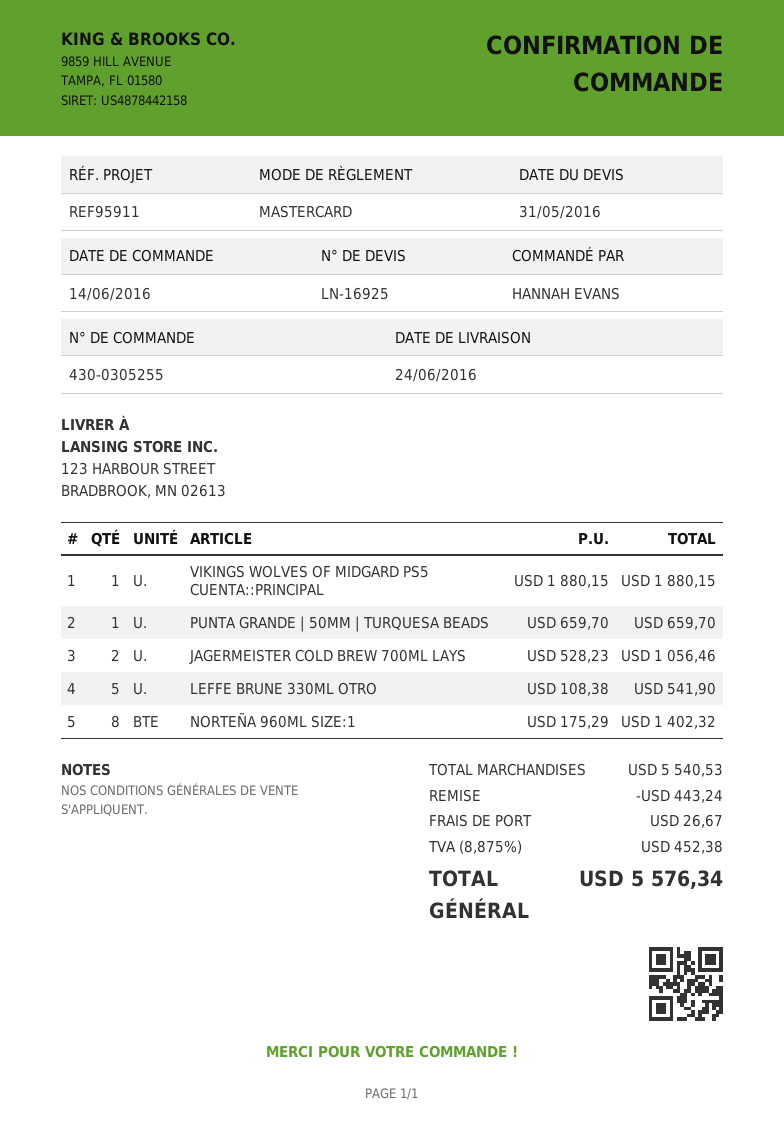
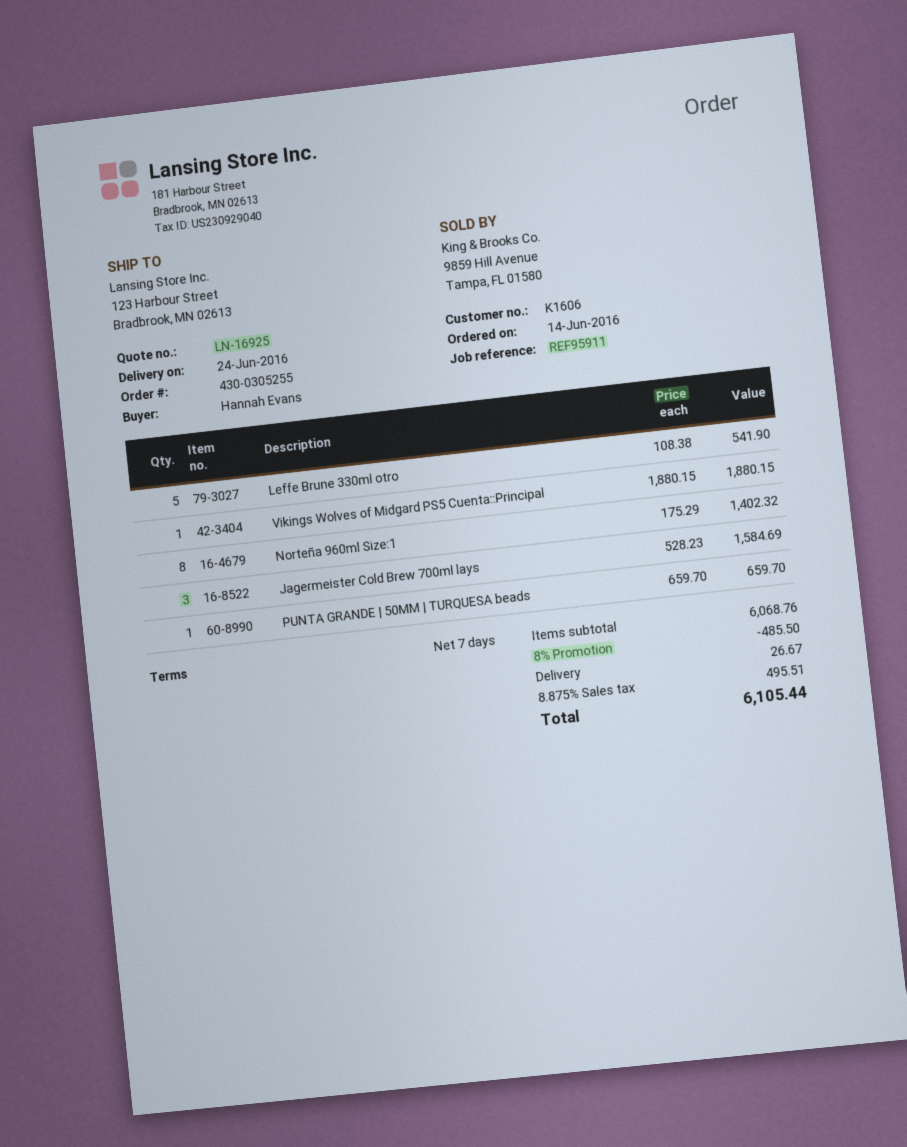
JAGERMEISTER COLD BREW 700ML LAYS: 2 x 528.23 = 1056.46 -> 3 x 528.23 = 1584.69
subtotal: 5540.53 -> 6068.76
discount: 443.24 -> 485.50
tax: 8.875% = 452.38 -> 8.875% = 495.51
total: 5576.34 -> 6105.44

